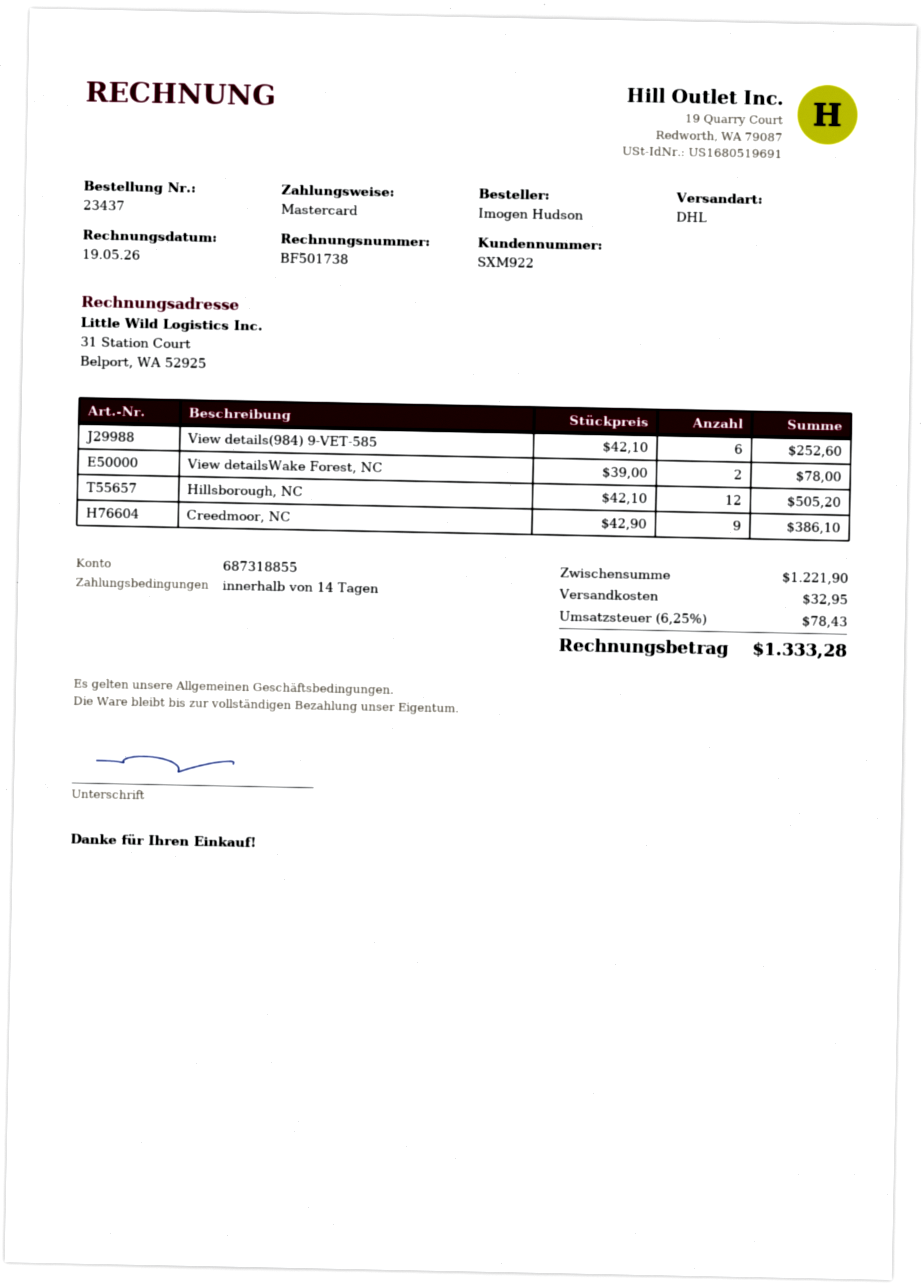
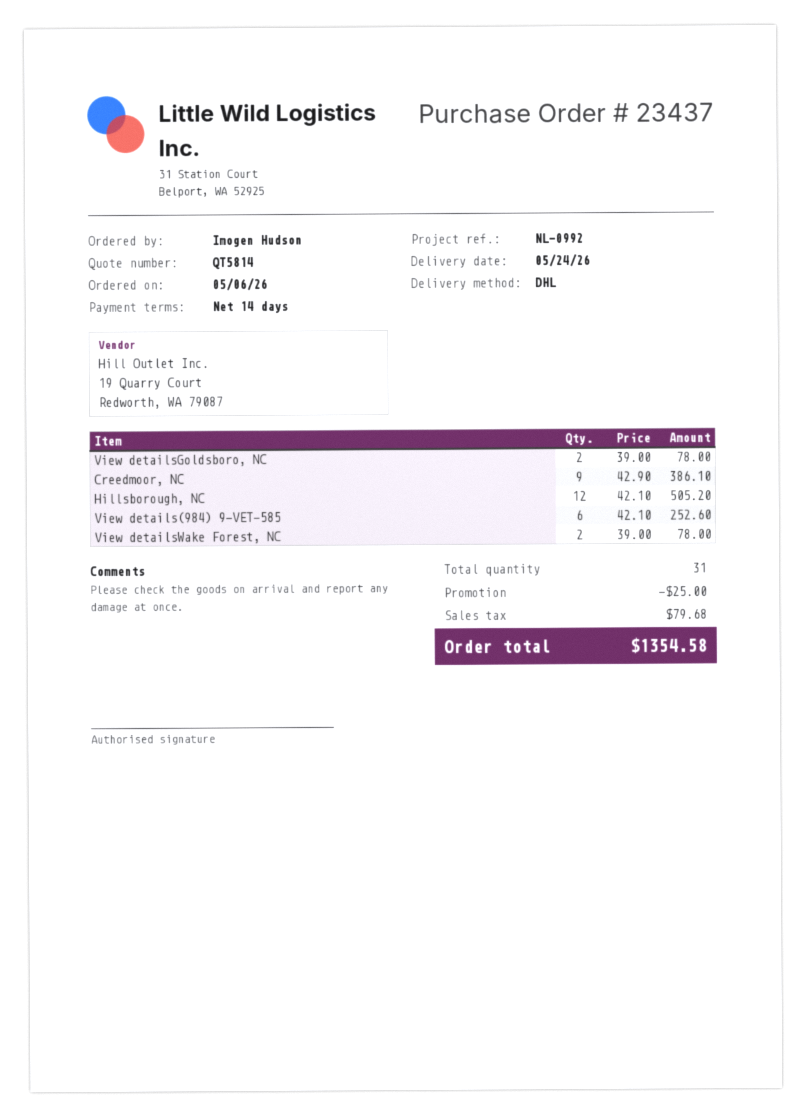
View detailsGoldsboro, NC: none -> 2 x 39.00 = 78.00
discount: none -> 25.00
shipping: 32.95 -> none
tax: 78.43 -> 79.68
total: 1333.28 -> 1354.58

